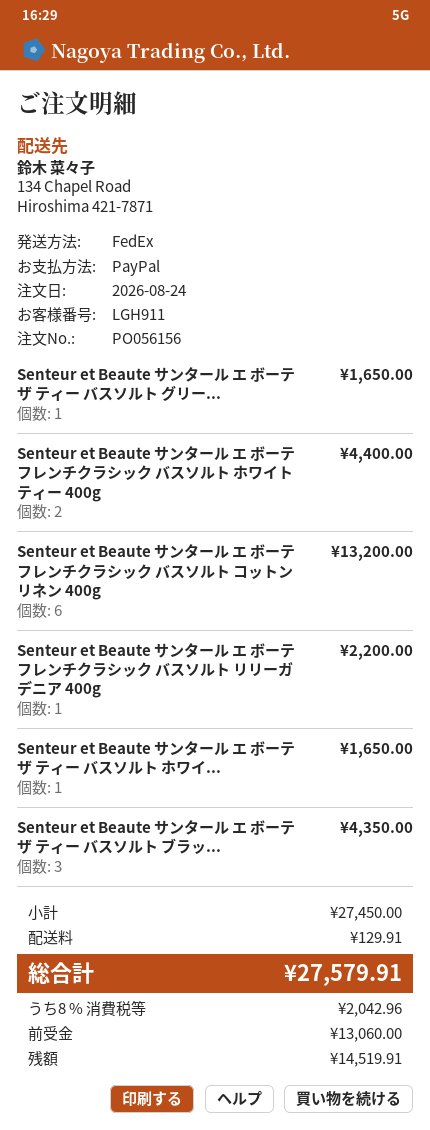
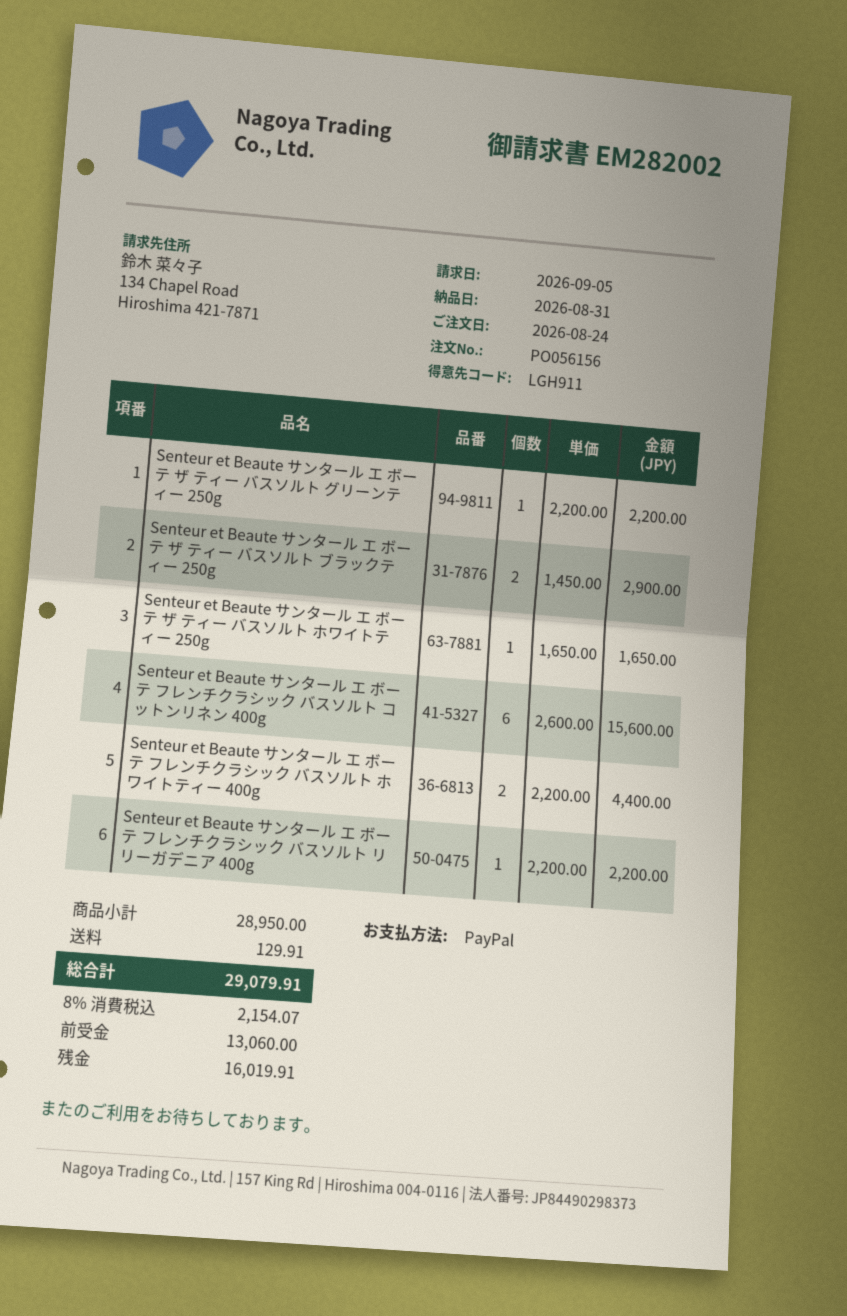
Senteur et Beaute サンタール エ ボーテ ザ ティー バスソルト グリー...: 1 for 1650.00 -> 1 for 2200.00
Senteur et Beaute サンタール エ ボーテ フレンチクラシック バスソルト コットンリネン 400g: 6 for 13200.00 -> 6 for 15600.00
Senteur et Beaute サンタール エ ボーテ ザ ティー バスソルト ブラッ...: 3 for 4350.00 -> 2 for 2900.00
subtotal: 27450.00 -> 28950.00
tax: 8% = 2042.96 -> 8% = 2154.07
total: 27579.91 -> 29079.91
balance: 14519.91 -> 16019.91

